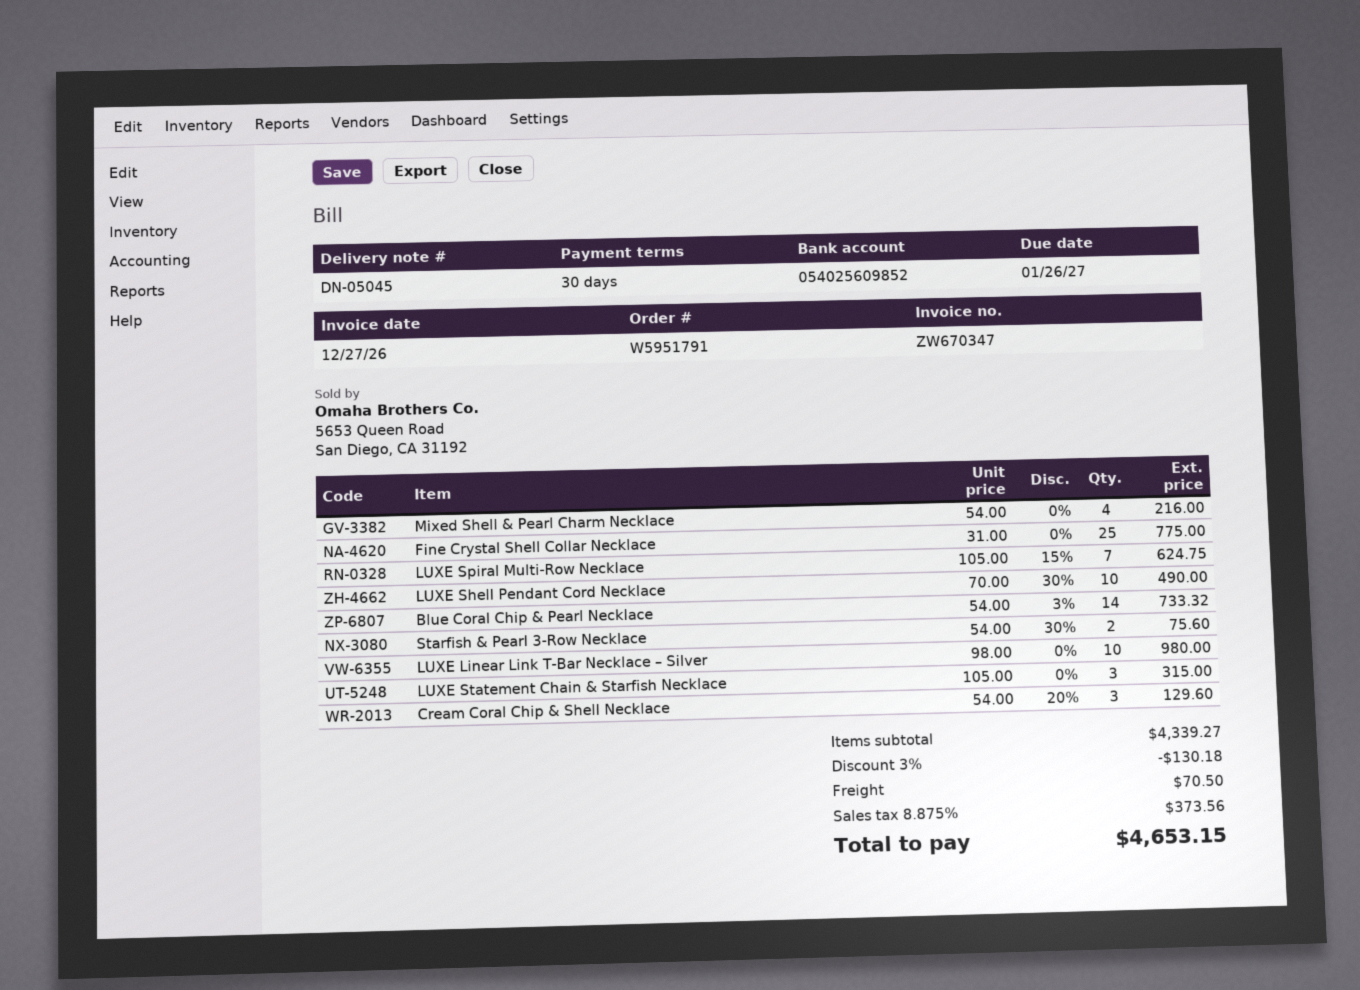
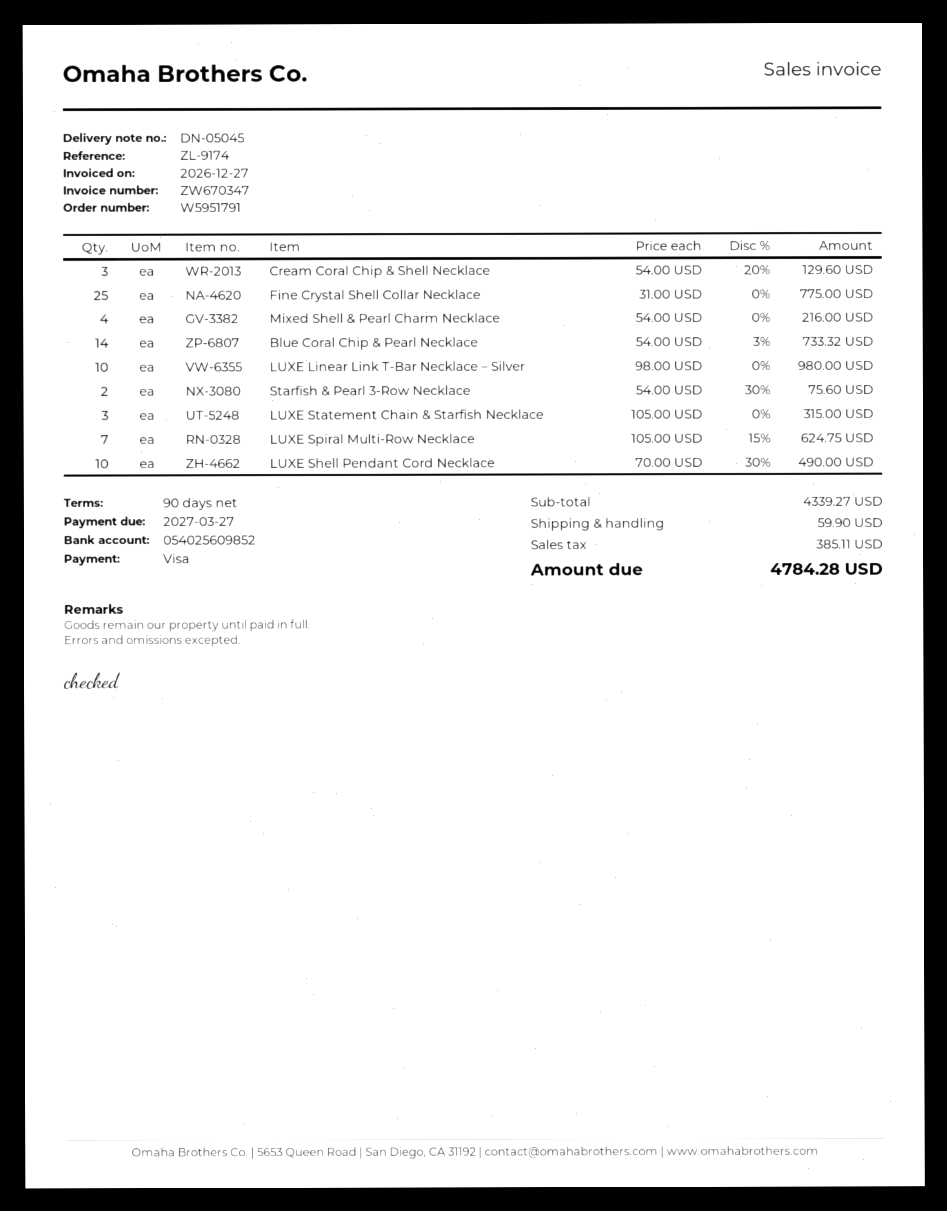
payment terms: 30 days -> 90 days
due date: 2027-01-26 -> 2027-03-27
discount: 3% = 130.18 -> none
shipping: 70.50 -> 59.90
tax: 373.56 -> 385.11
total: 4653.15 -> 4784.28

